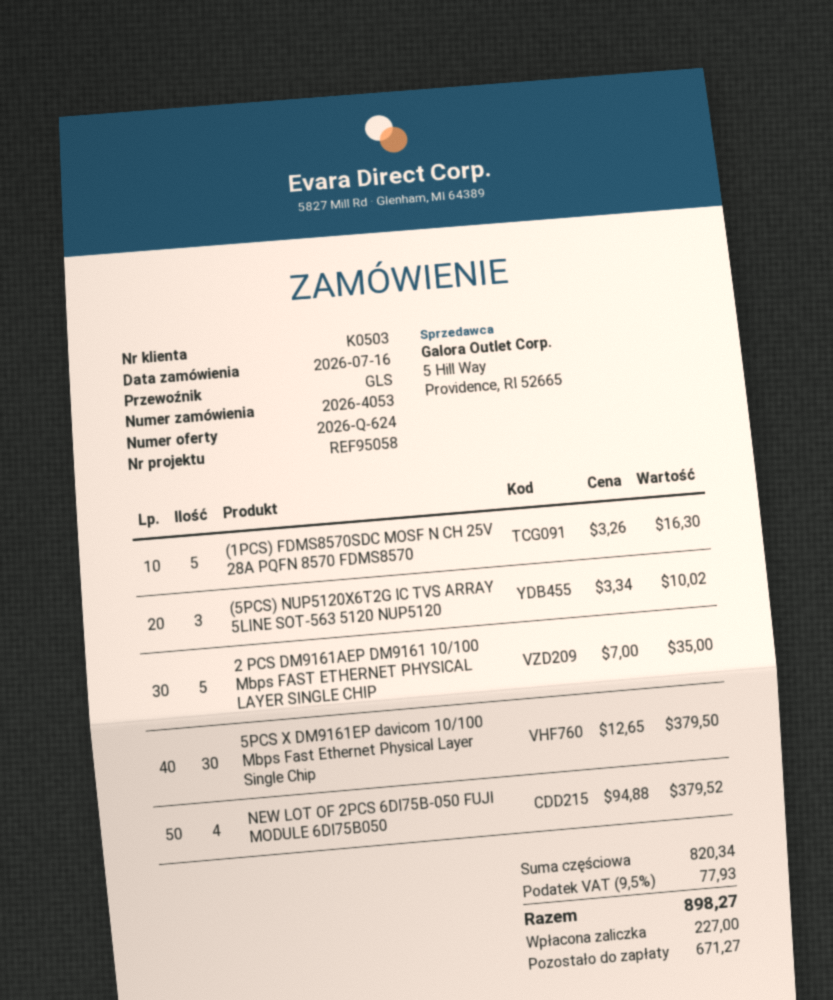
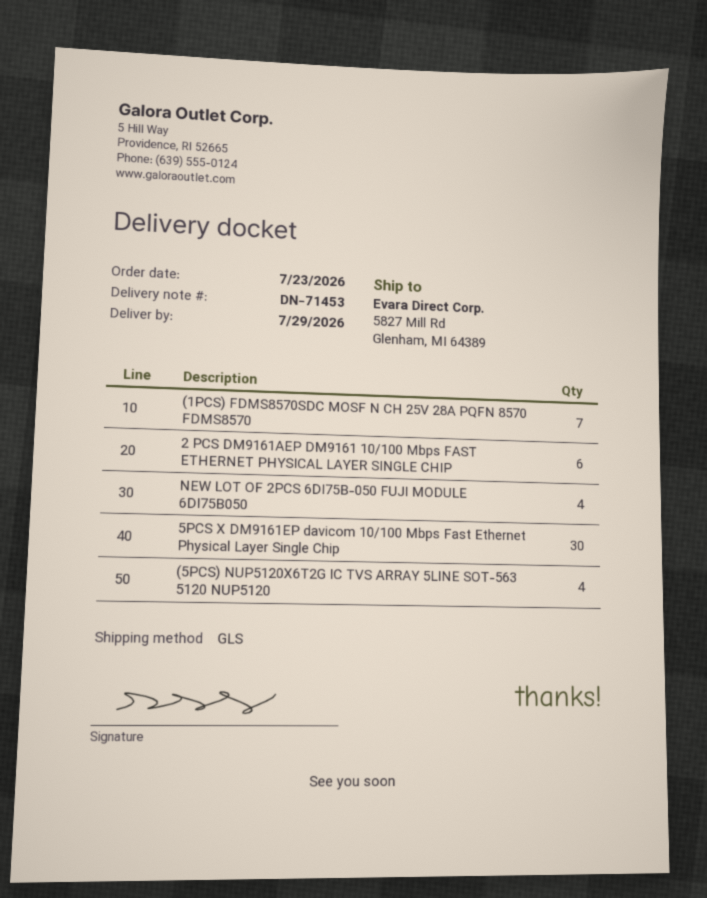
order date: 2026-07-16 -> 2026-07-23
(1PCS) FDMS8570SDC MOSF N CH 25V 28A PQFN 8570 FDMS8570: 5 -> 7
(5PCS) NUP5120X6T2G IC TVS ARRAY 5LINE SOT-563 5120 NUP5120: 3 -> 4
2 PCS DM9161AEP DM9161 10/100 Mbps FAST ETHERNET PHYSICAL LAYER SINGLE CHIP: 5 -> 6

